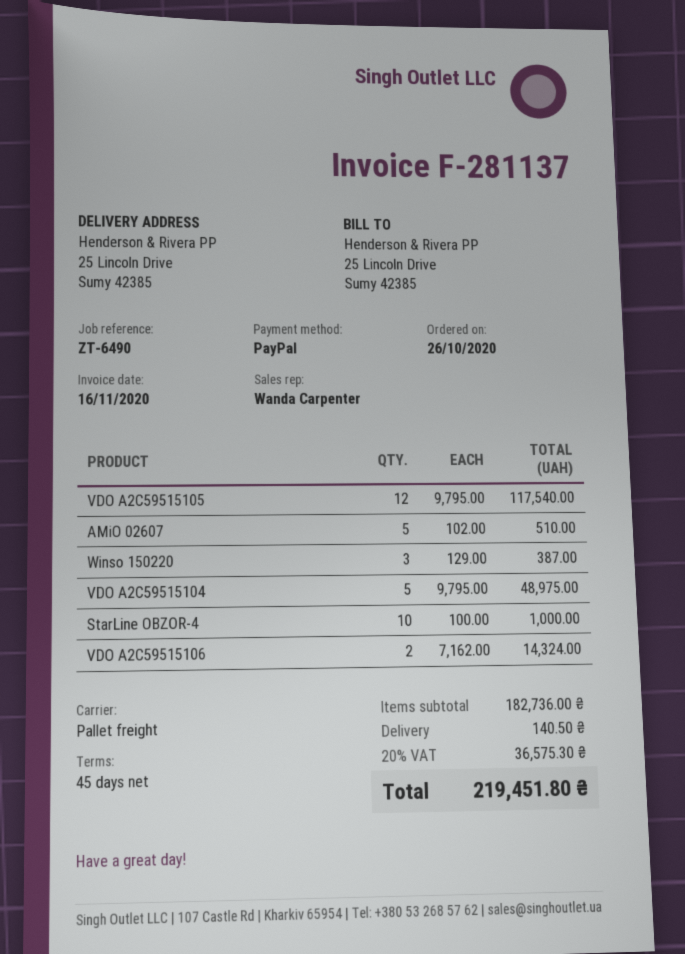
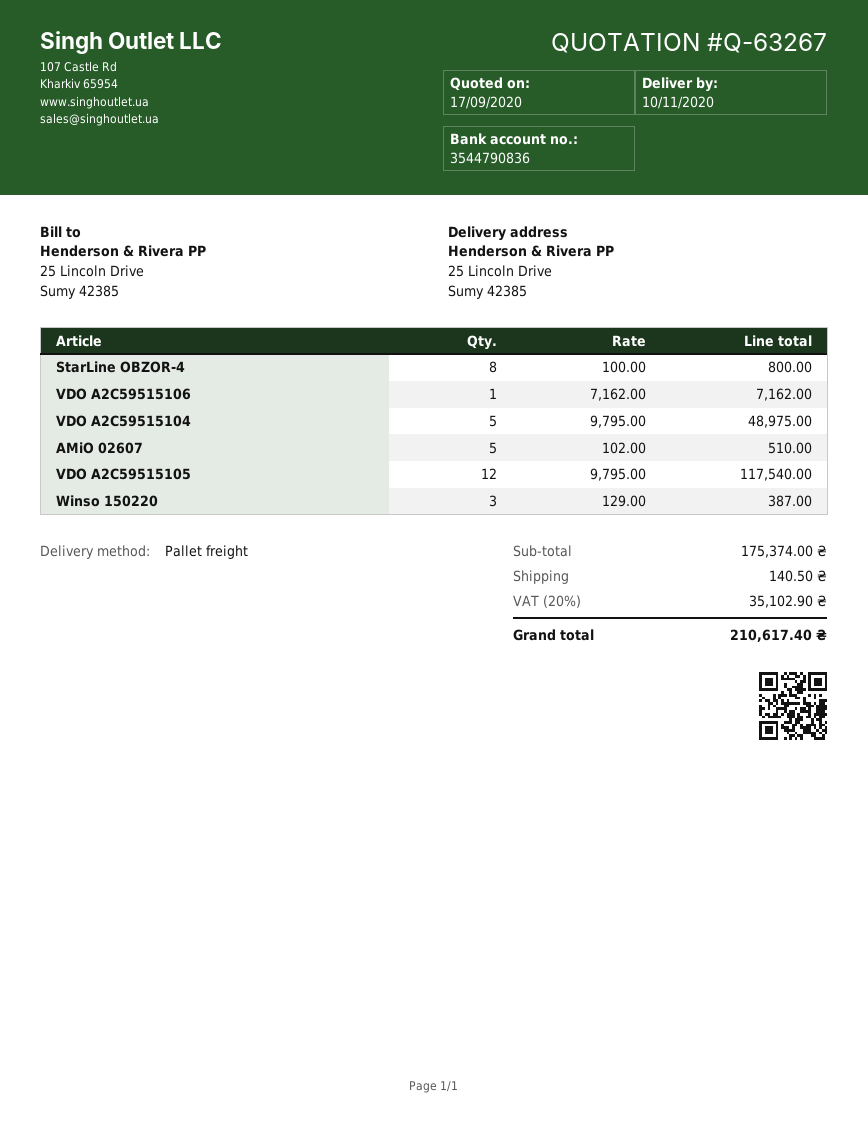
StarLine OBZOR-4: 10 x 100.00 = 1000.00 -> 8 x 100.00 = 800.00
VDO A2C59515106: 2 x 7162.00 = 14324.00 -> 1 x 7162.00 = 7162.00
subtotal: 182736.00 -> 175374.00
tax: 20% = 36575.30 -> 20% = 35102.90
total: 219451.80 -> 210617.40

